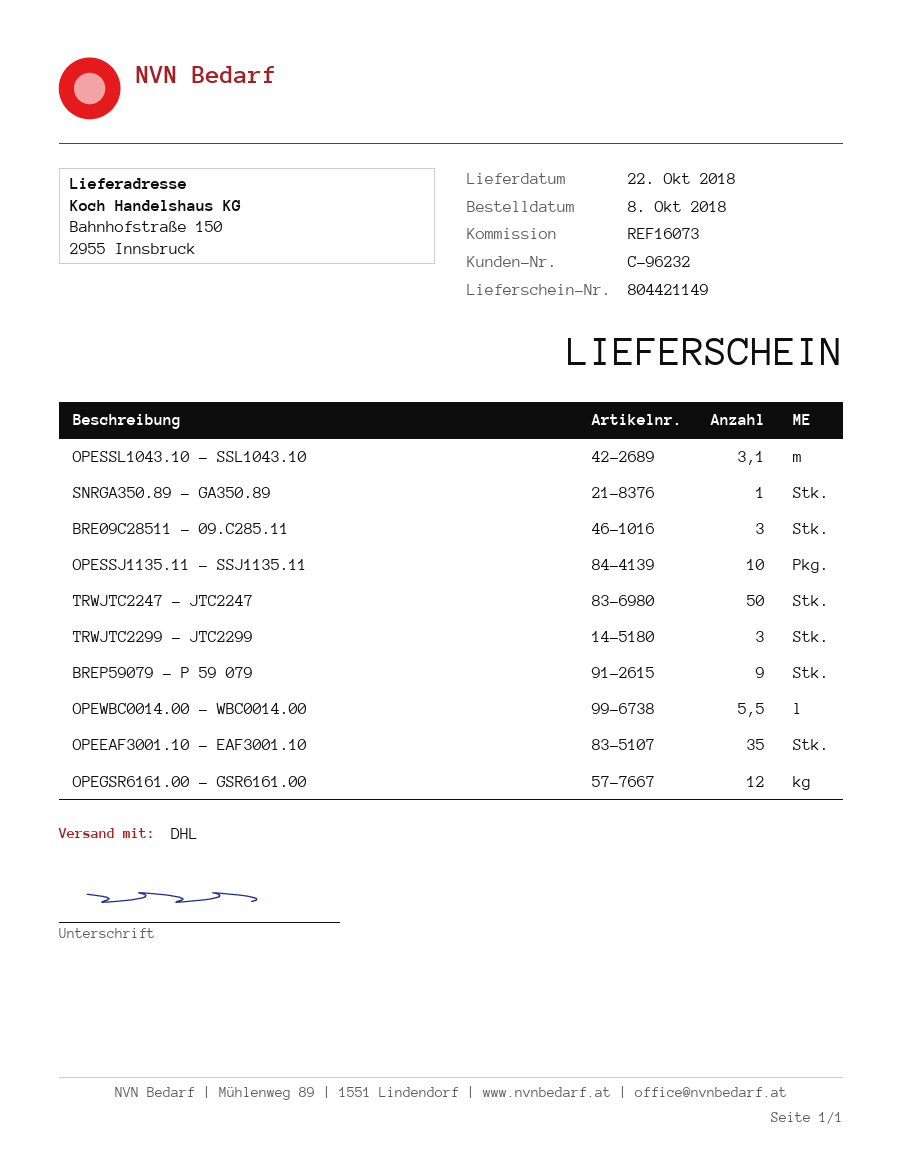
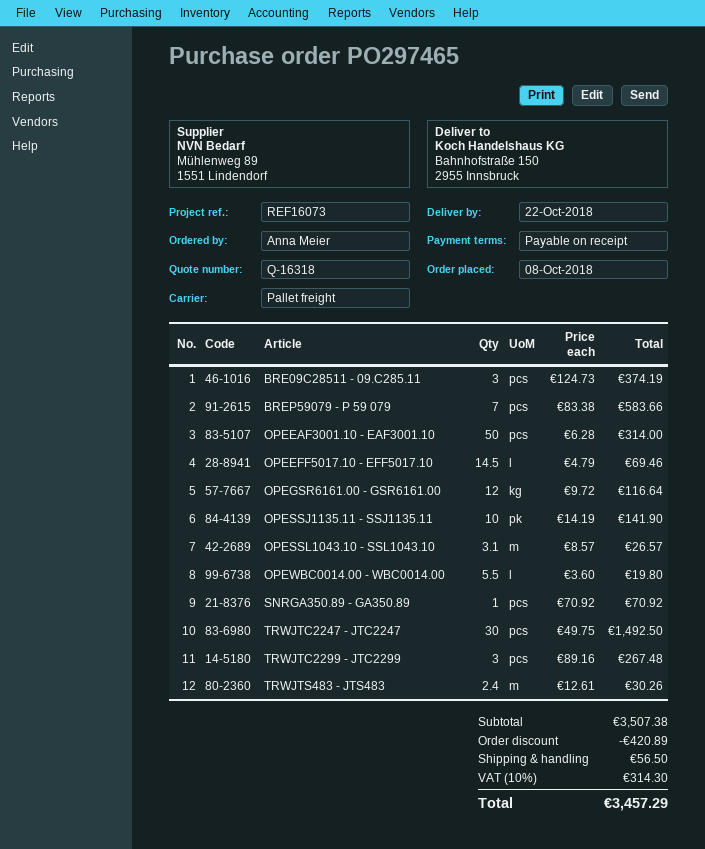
shipping method: DHL -> pallet freight
TRWJTC2247 - JTC2247: 50 -> 30
BREP59079 - P 59 079: 9 -> 7
OPEEAF3001.10 - EAF3001.10: 35 -> 50
OPEEFF5017.10 - EFF5017.10: none -> 14.5
TRWJTS483 - JTS483: none -> 2.4

